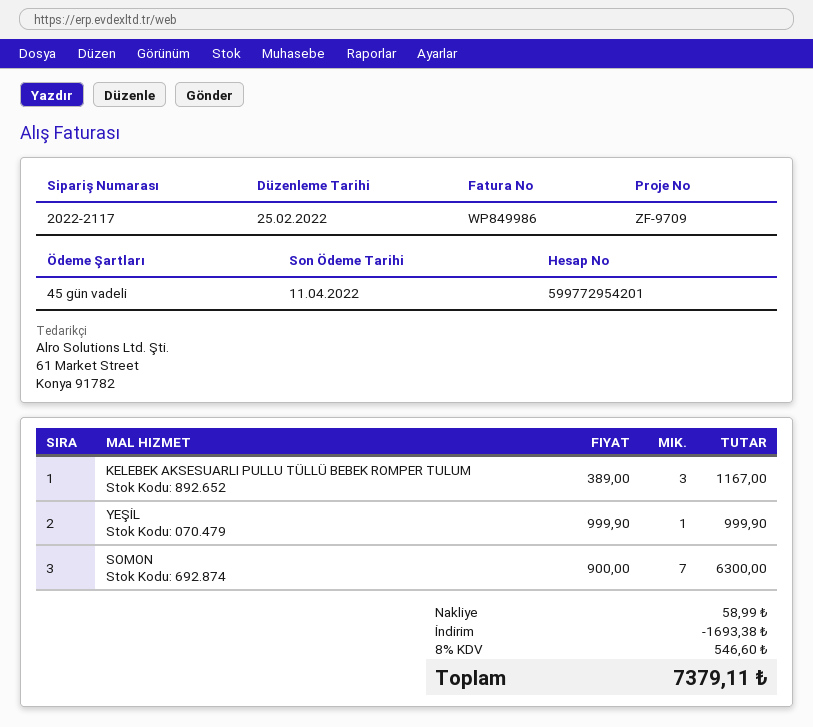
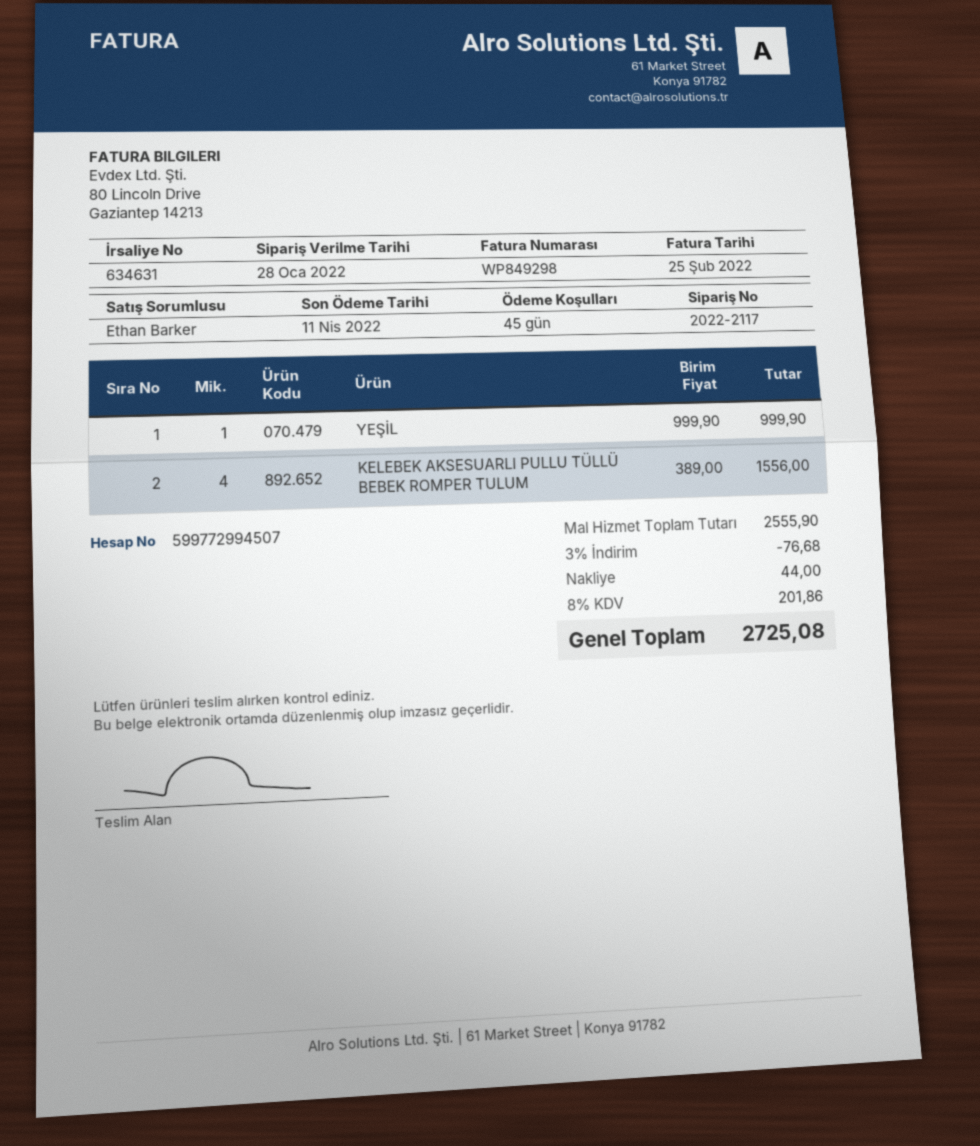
invoice number: WP849986 -> WP849298
bank account: 599772954201 -> 599772994507
KELEBEK AKSESUARLI PULLU TÜLLÜ BEBEK ROMPER TULUM: 3 x 389.00 = 1167.00 -> 4 x 389.00 = 1556.00
SOMON: 7 x 900.00 = 6300.00 -> none
discount: 1693.38 -> 76.68
shipping: 58.99 -> 44.00
tax: 8% = 546.60 -> 8% = 201.86
total: 7379.11 -> 2725.08

